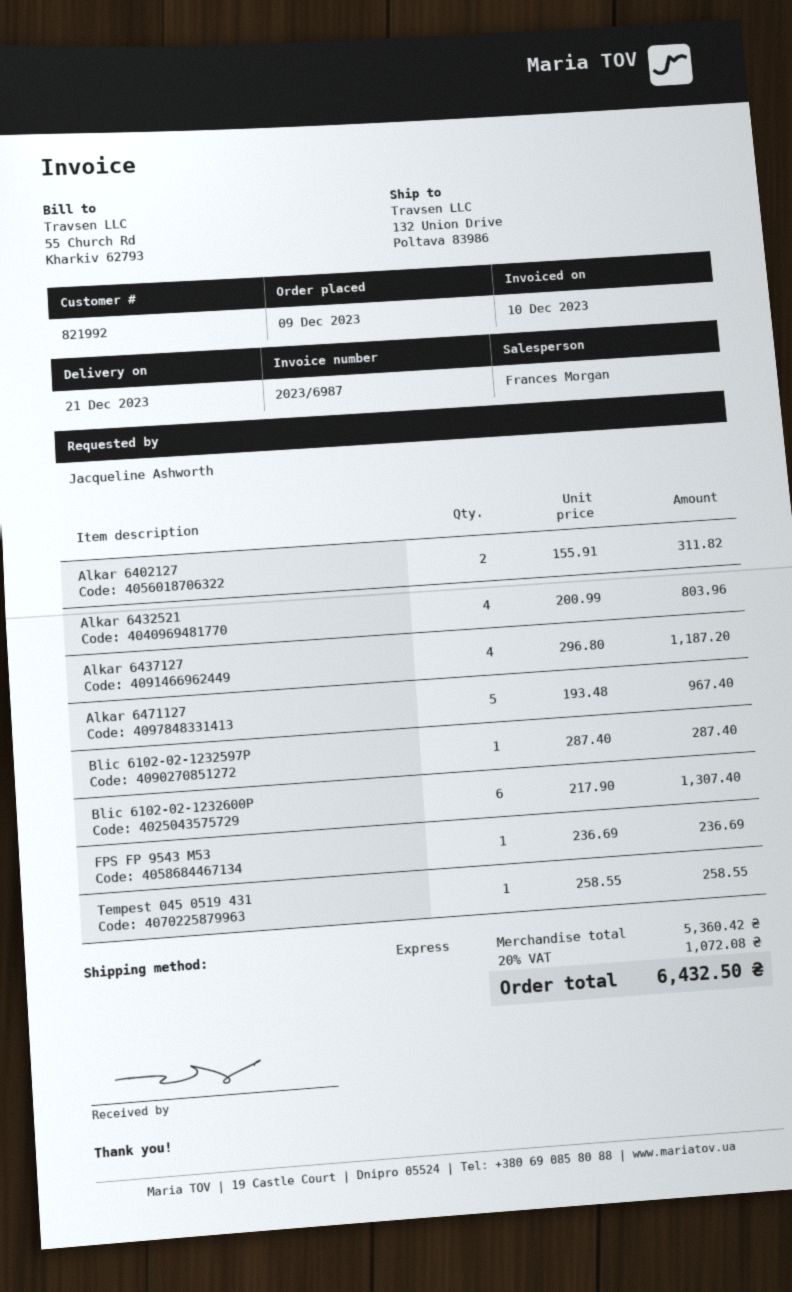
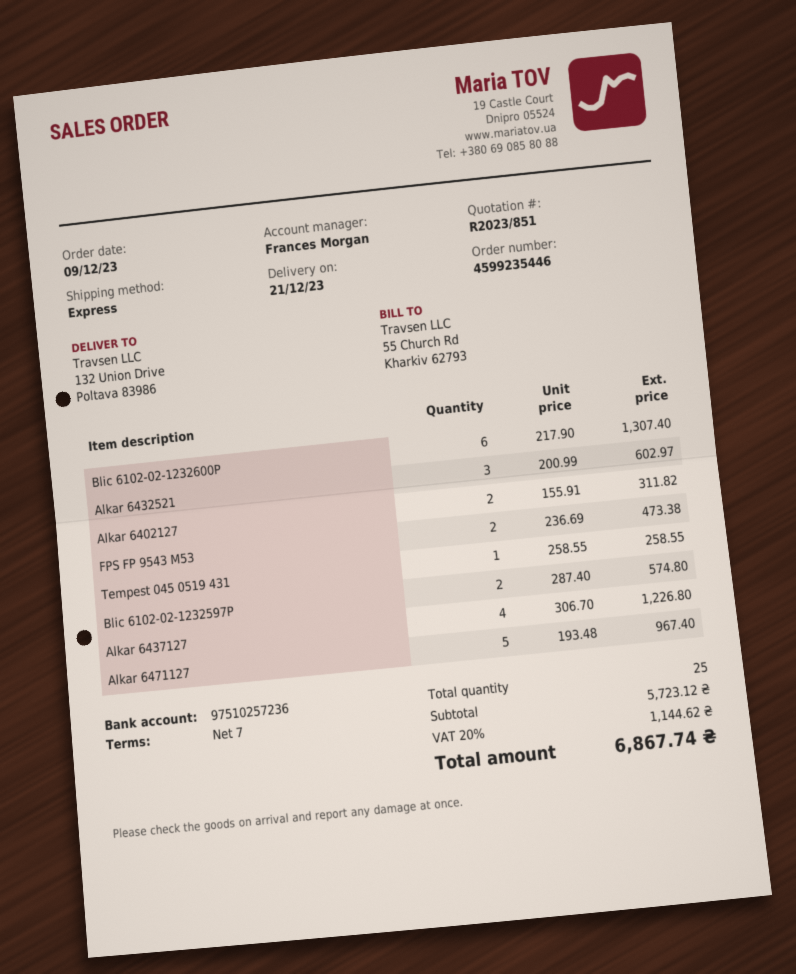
Alkar 6432521: 4 x 200.99 = 803.96 -> 3 x 200.99 = 602.97
Alkar 6437127: 4 x 296.80 = 1187.20 -> 4 x 306.70 = 1226.80
Blic 6102-02-1232597P: 1 x 287.40 = 287.40 -> 2 x 287.40 = 574.80
FPS FP 9543 M53: 1 x 236.69 = 236.69 -> 2 x 236.69 = 473.38
subtotal: 5360.42 -> 5723.12
tax: 20% = 1072.08 -> 20% = 1144.62
total: 6432.50 -> 6867.74

